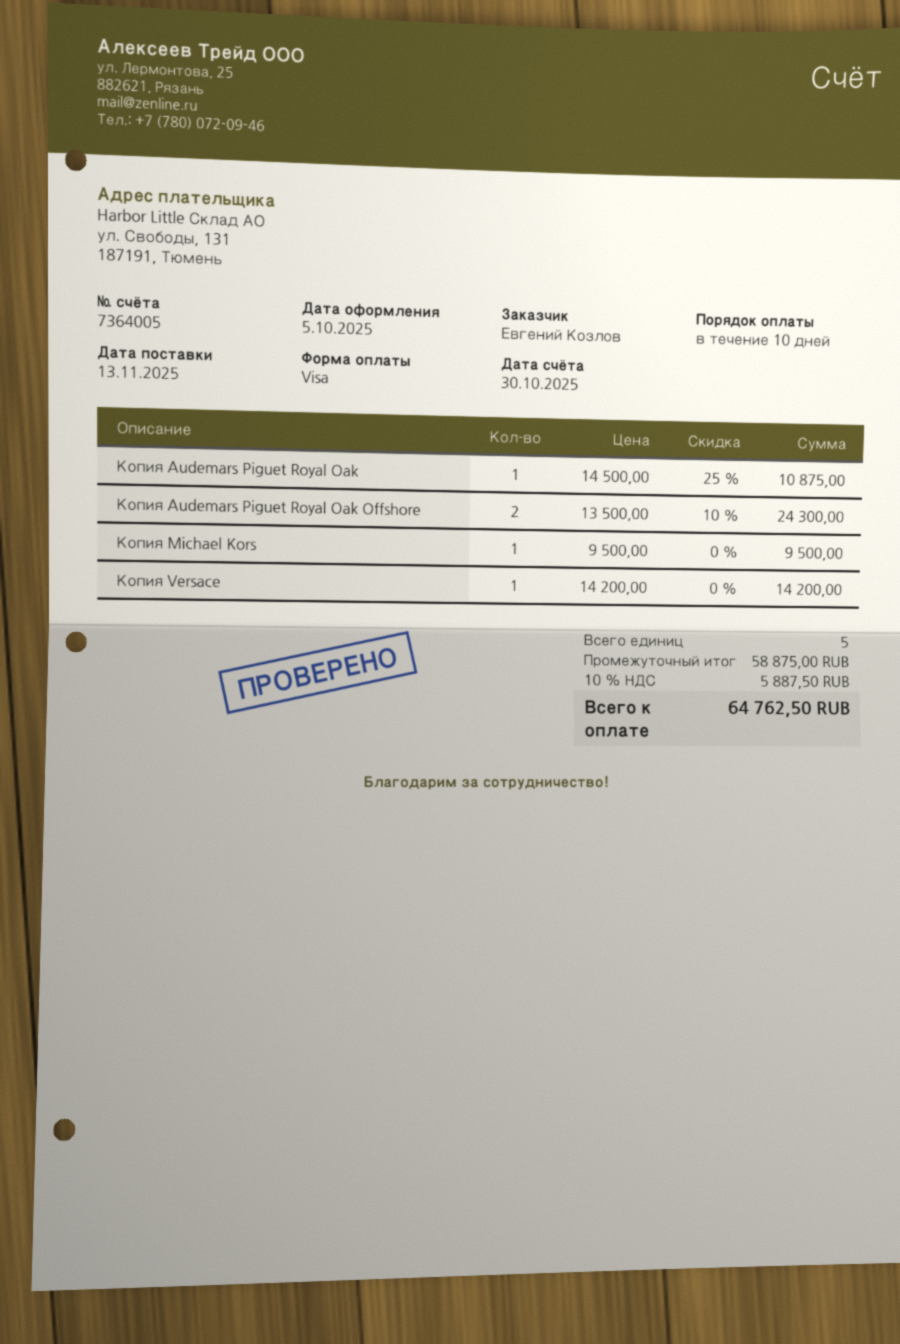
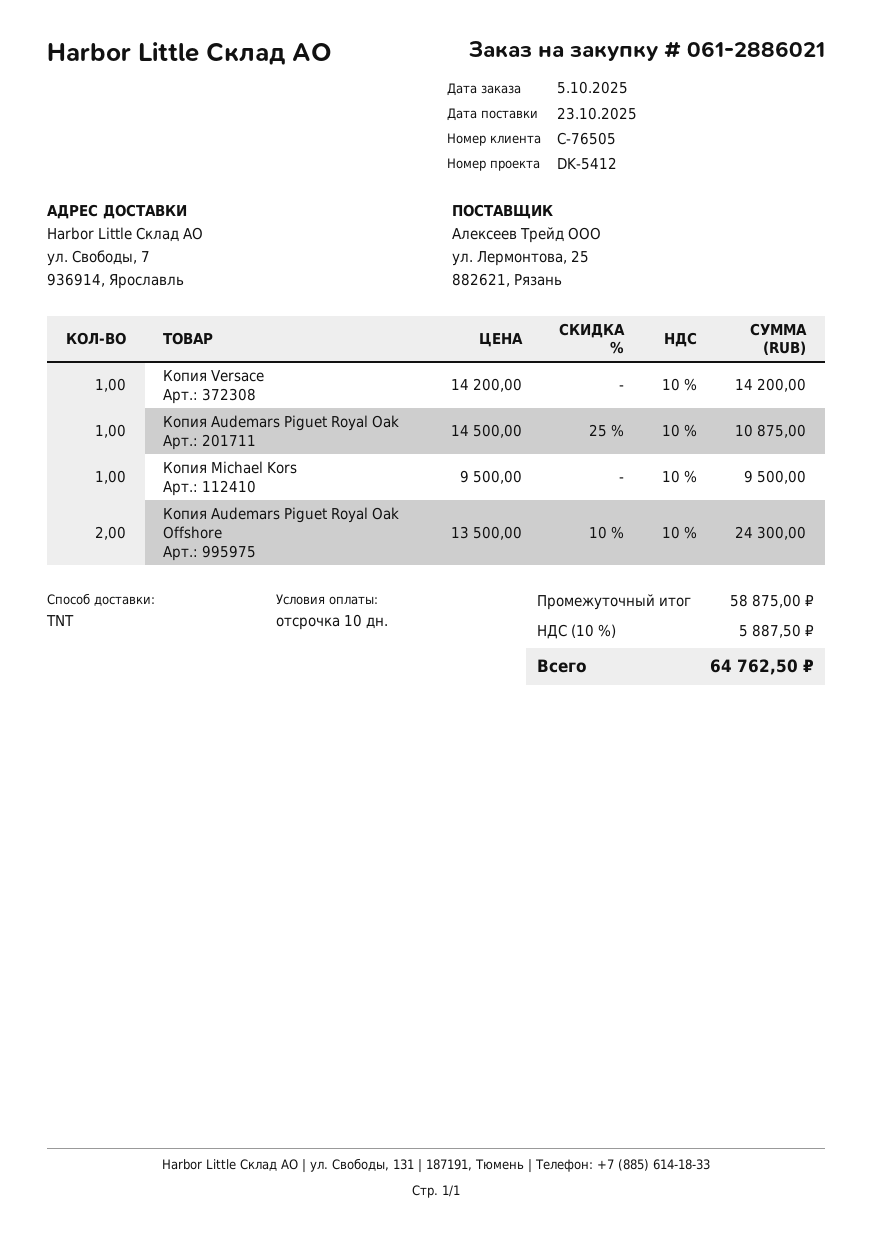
delivery date: 2025-11-13 -> 2025-10-23

